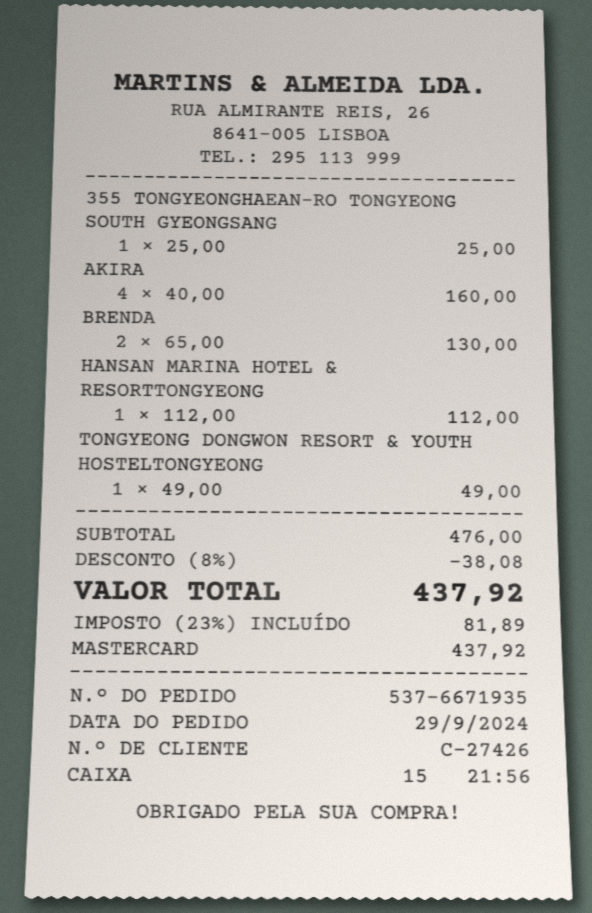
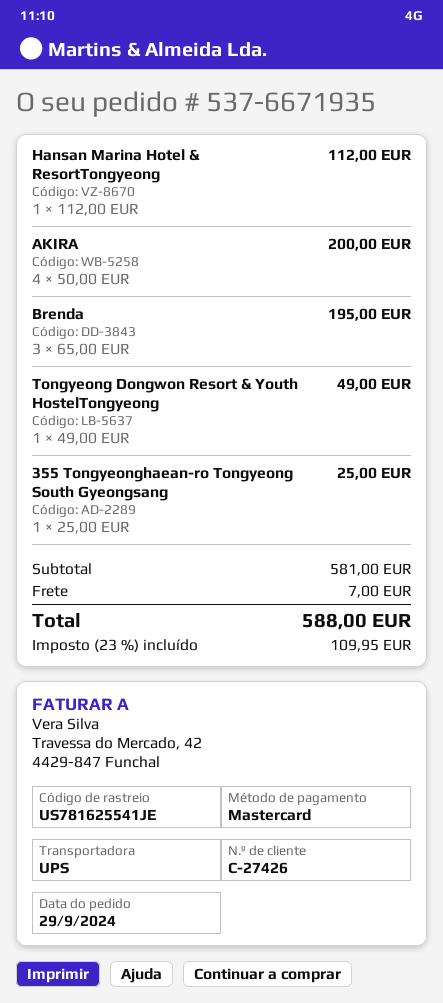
AKIRA: 4 x 40.00 = 160.00 -> 4 x 50.00 = 200.00
BRENDA: 2 x 65.00 = 130.00 -> 3 x 65.00 = 195.00
subtotal: 476.00 -> 581.00
discount: 8% = 38.08 -> none
shipping: none -> 7.00
tax: 23% = 81.89 -> 23% = 109.95
total: 437.92 -> 588.00

